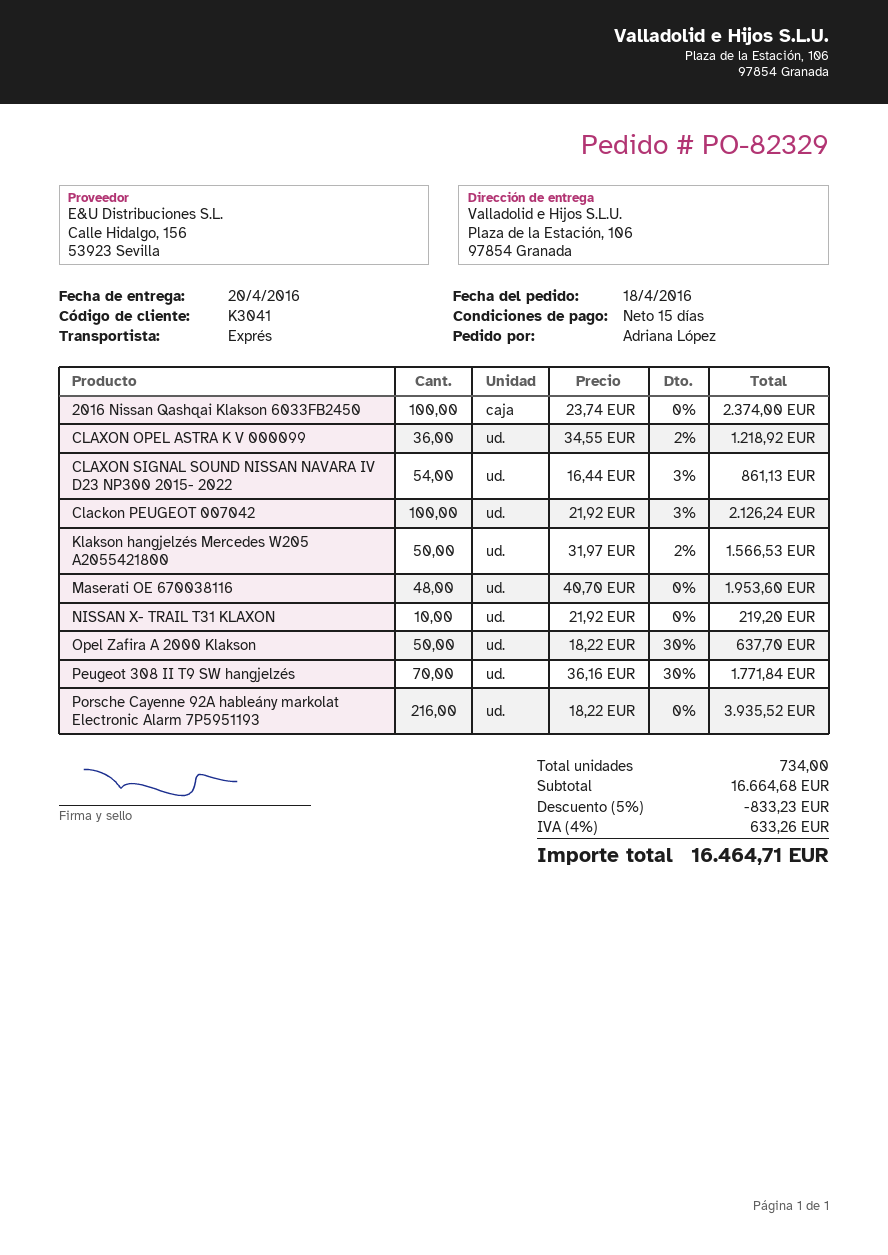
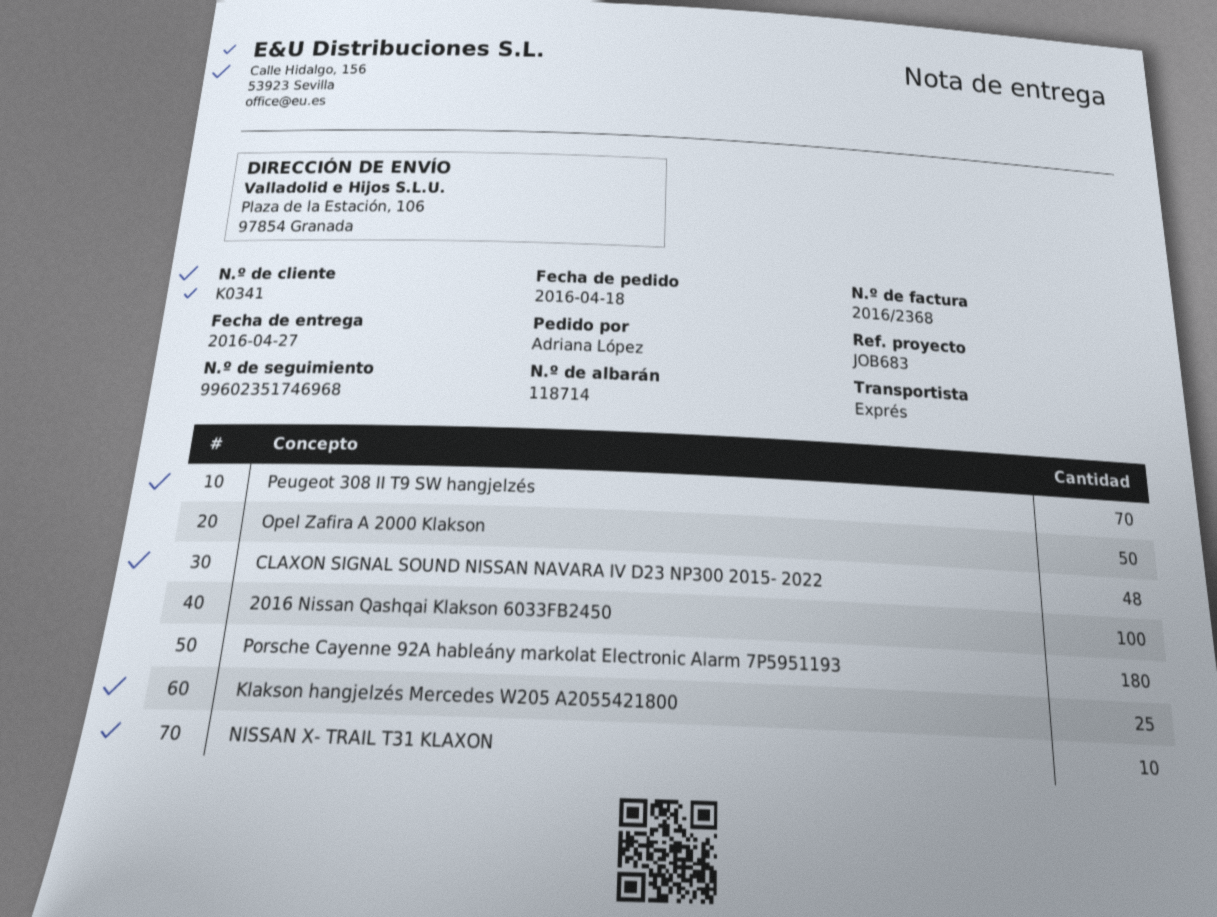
delivery date: 2016-04-20 -> 2016-04-27
customer number: K3041 -> K0341
CLAXON OPEL ASTRA K V 000099: 36 -> none
CLAXON SIGNAL SOUND NISSAN NAVARA IV D23 NP300 2015- 2022: 54 -> 48
Clackon PEUGEOT 007042: 100 -> none
Klakson hangjelzés Mercedes W205 A2055421800: 50 -> 25
Maserati OE 670038116: 48 -> none
Porsche Cayenne 92A hableány markolat Electronic Alarm 7P5951193: 216 -> 180

